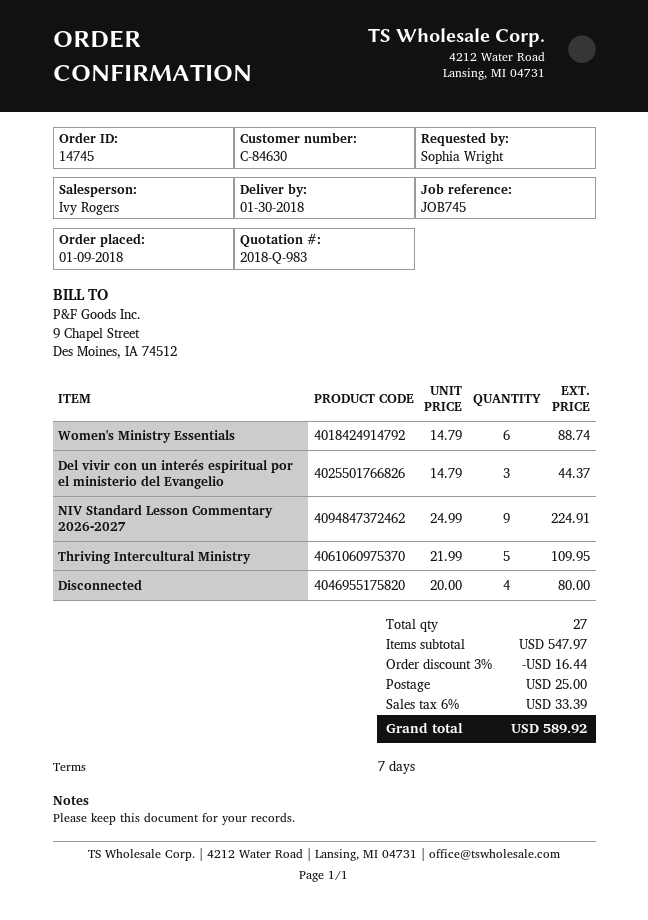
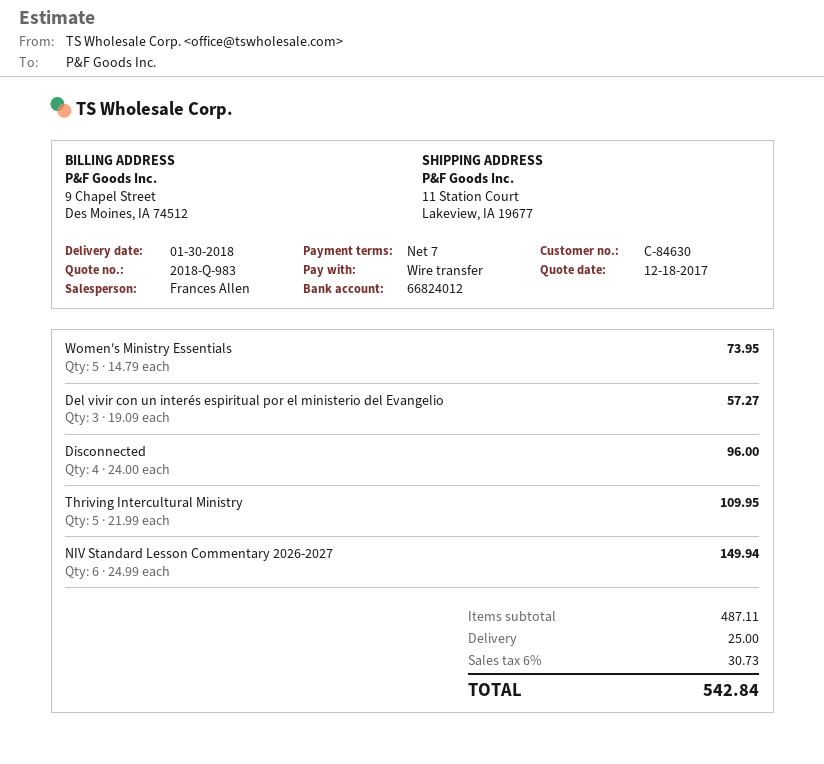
sales rep: Ivy Rogers -> Frances Allen
Women's Ministry Essentials: 6 x 14.79 = 88.74 -> 5 x 14.79 = 73.95
Del vivir con un interés espiritual por el ministerio del Evangelio: 3 x 14.79 = 44.37 -> 3 x 19.09 = 57.27
NIV Standard Lesson Commentary 2026-2027: 9 x 24.99 = 224.91 -> 6 x 24.99 = 149.94
Disconnected: 4 x 20.00 = 80.00 -> 4 x 24.00 = 96.00
subtotal: 547.97 -> 487.11
discount: 3% = 16.44 -> none
tax: 6% = 33.39 -> 6% = 30.73
total: 589.92 -> 542.84

